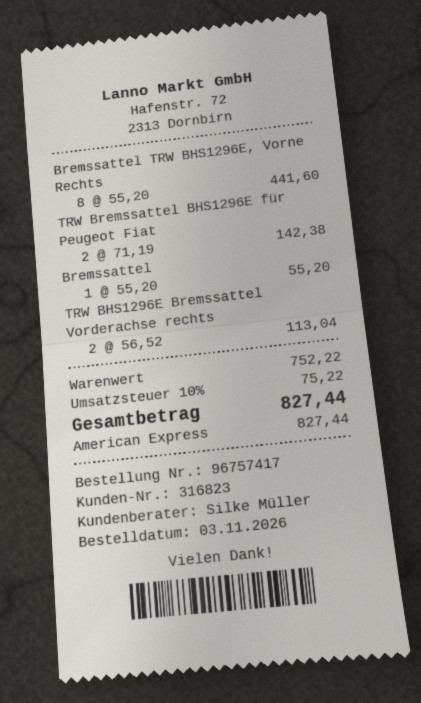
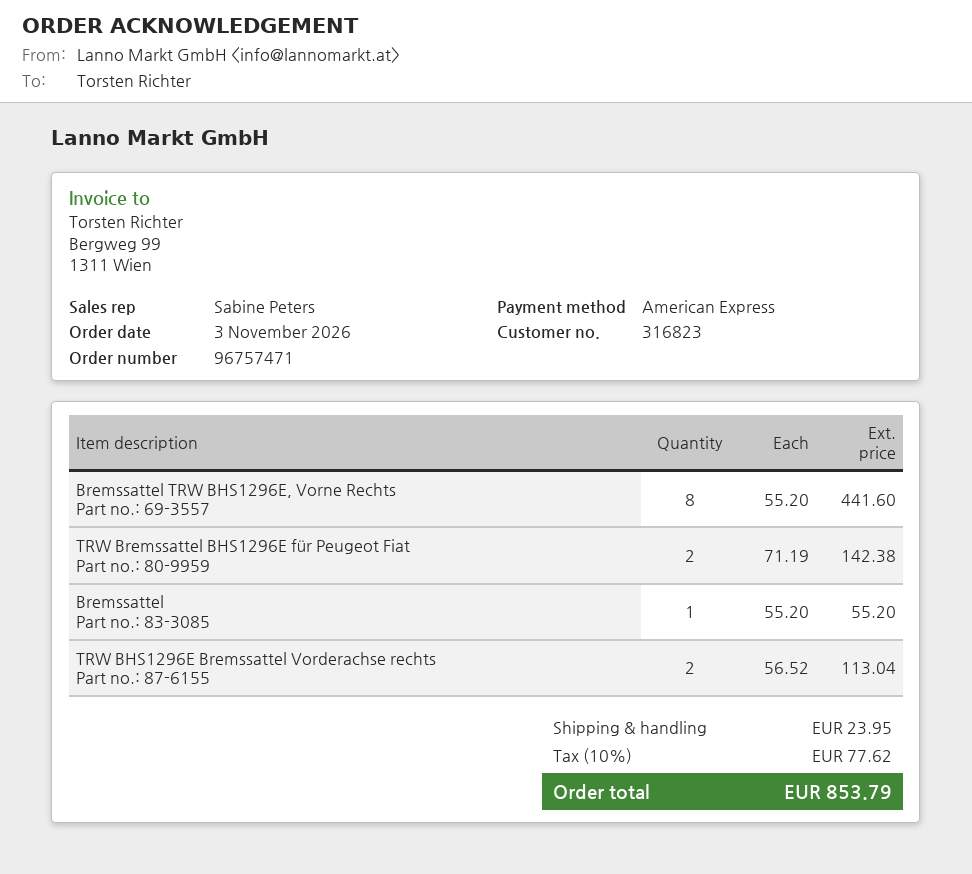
order number: 96757417 -> 96757471
sales rep: Silke Müller -> Sabine Peters
shipping: none -> 23.95
tax: 10% = 75.22 -> 10% = 77.62
total: 827.44 -> 853.79

